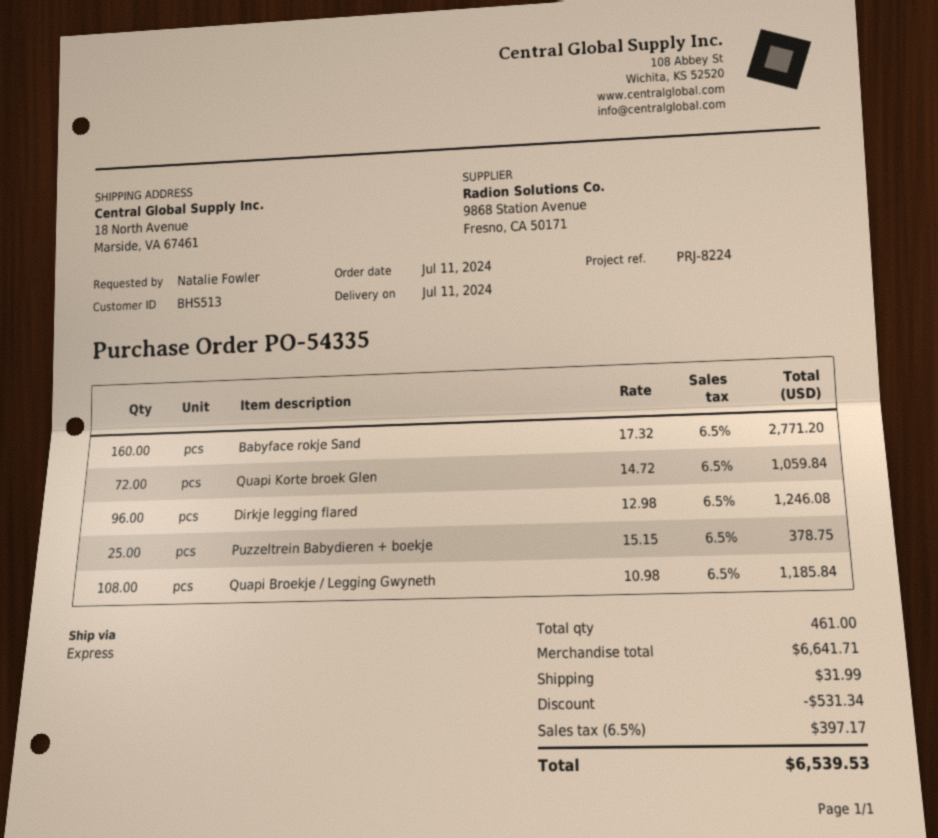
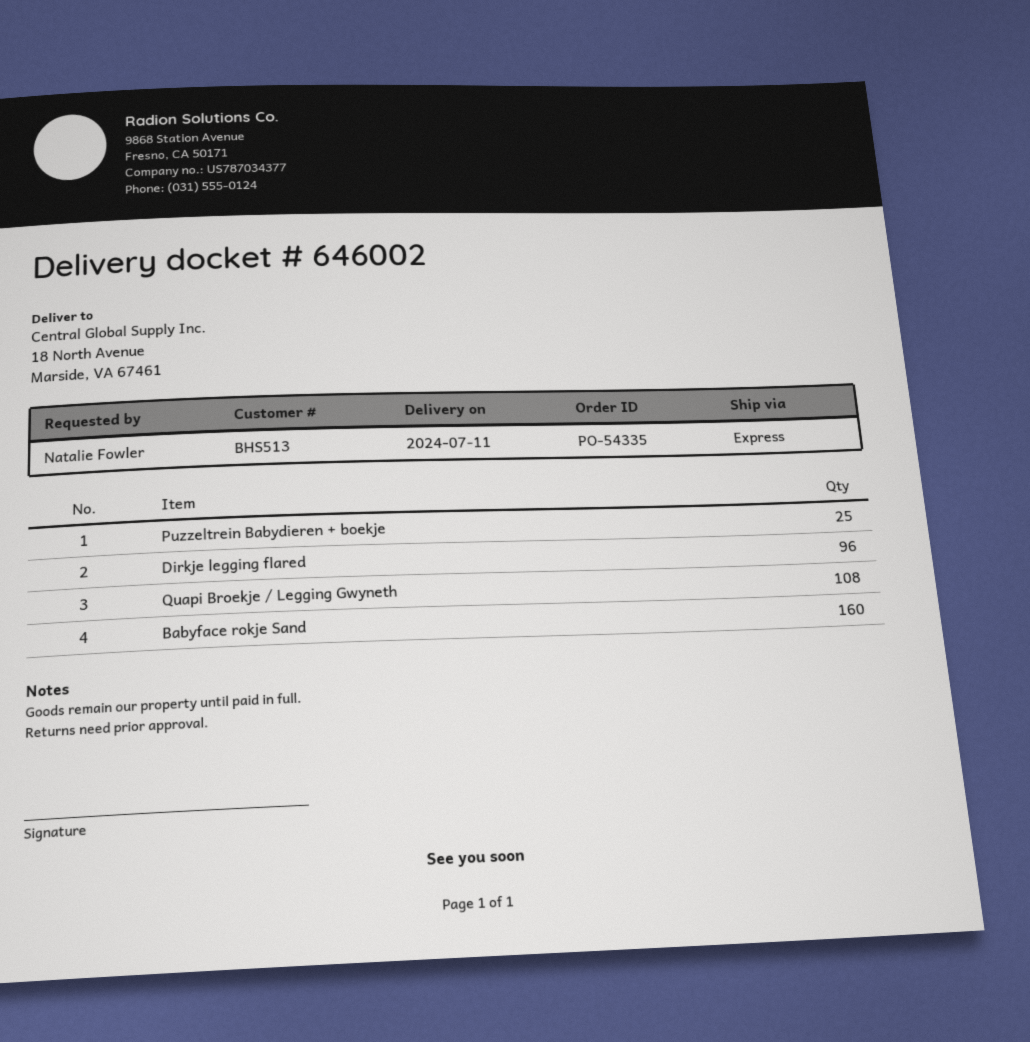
Quapi Korte broek Glen: 72 -> none

